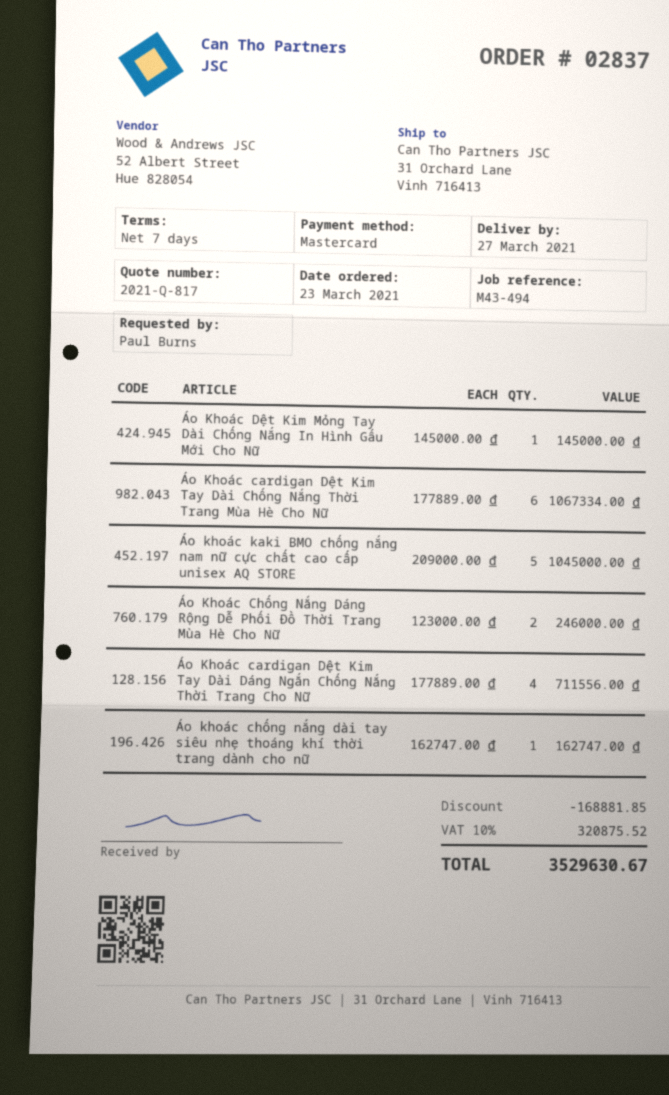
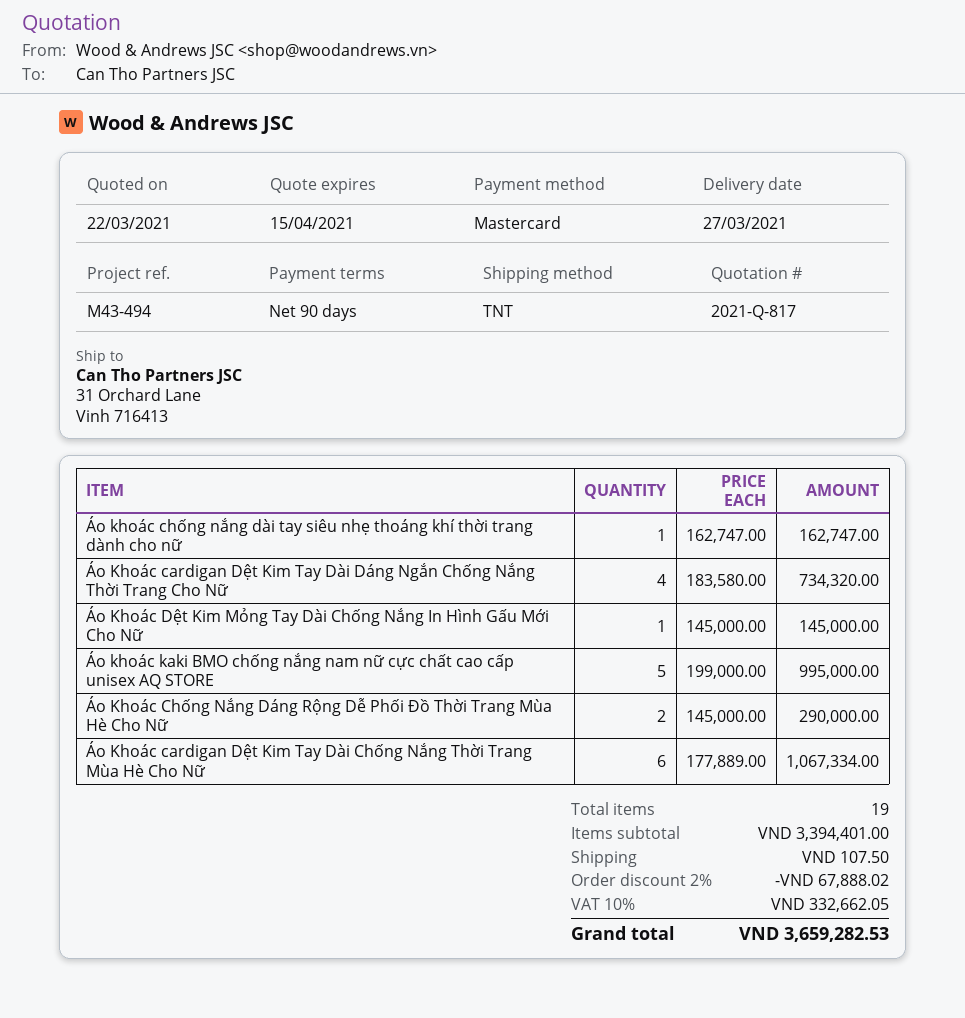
payment terms: 7 days -> 90 days
Áo khoác kaki BMO chống nắng nam nữ cực chất cao cấp unisex AQ STORE: 5 x 209000.00 = 1045000.00 -> 5 x 199000.00 = 995000.00
Áo Khoác Chống Nắng Dáng Rộng Dễ Phối Đồ Thời Trang Mùa Hè Cho Nữ: 2 x 123000.00 = 246000.00 -> 2 x 145000.00 = 290000.00
Áo Khoác cardigan Dệt Kim Tay Dài Dáng Ngắn Chống Nắng Thời Trang Cho Nữ: 4 x 177889.00 = 711556.00 -> 4 x 183580.00 = 734320.00
discount: 168881.85 -> 67888.02
shipping: none -> 107.50
tax: 10% = 320875.52 -> 10% = 332662.05
total: 3529630.67 -> 3659282.53

